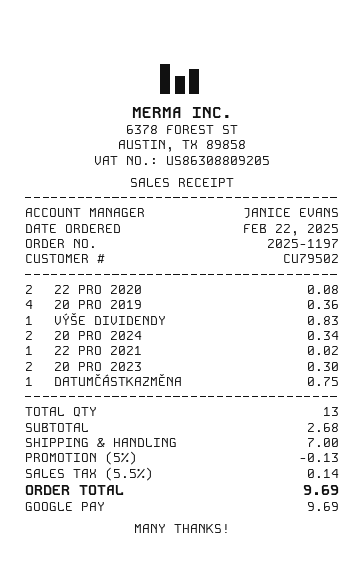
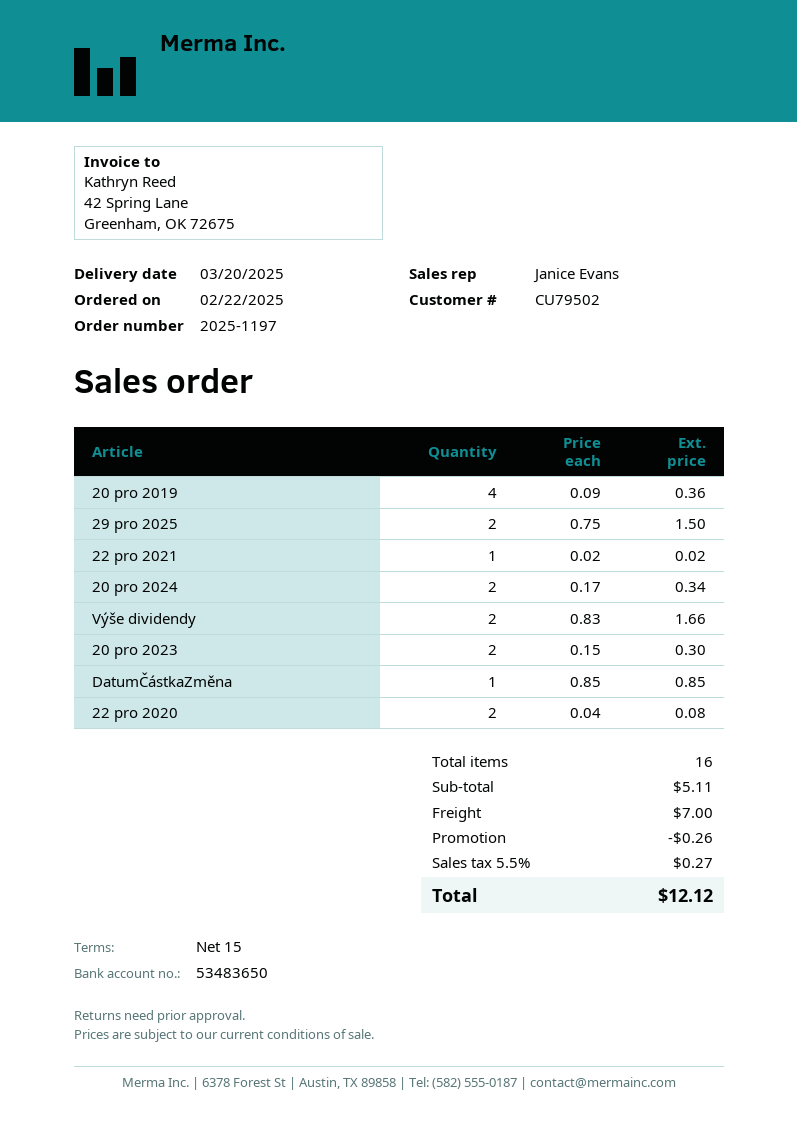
VÝŠE DIVIDENDY: 1 for 0.83 -> 2 for 1.66
DATUMČÁSTKAZMĚNA: 1 for 0.75 -> 1 for 0.85
29 pro 2025: none -> 2 for 1.50
total quantity: 13 -> 16
subtotal: 2.68 -> 5.11
discount: 0.13 -> 0.26
tax: 5.5% = 0.14 -> 5.5% = 0.27
total: 9.69 -> 12.12

